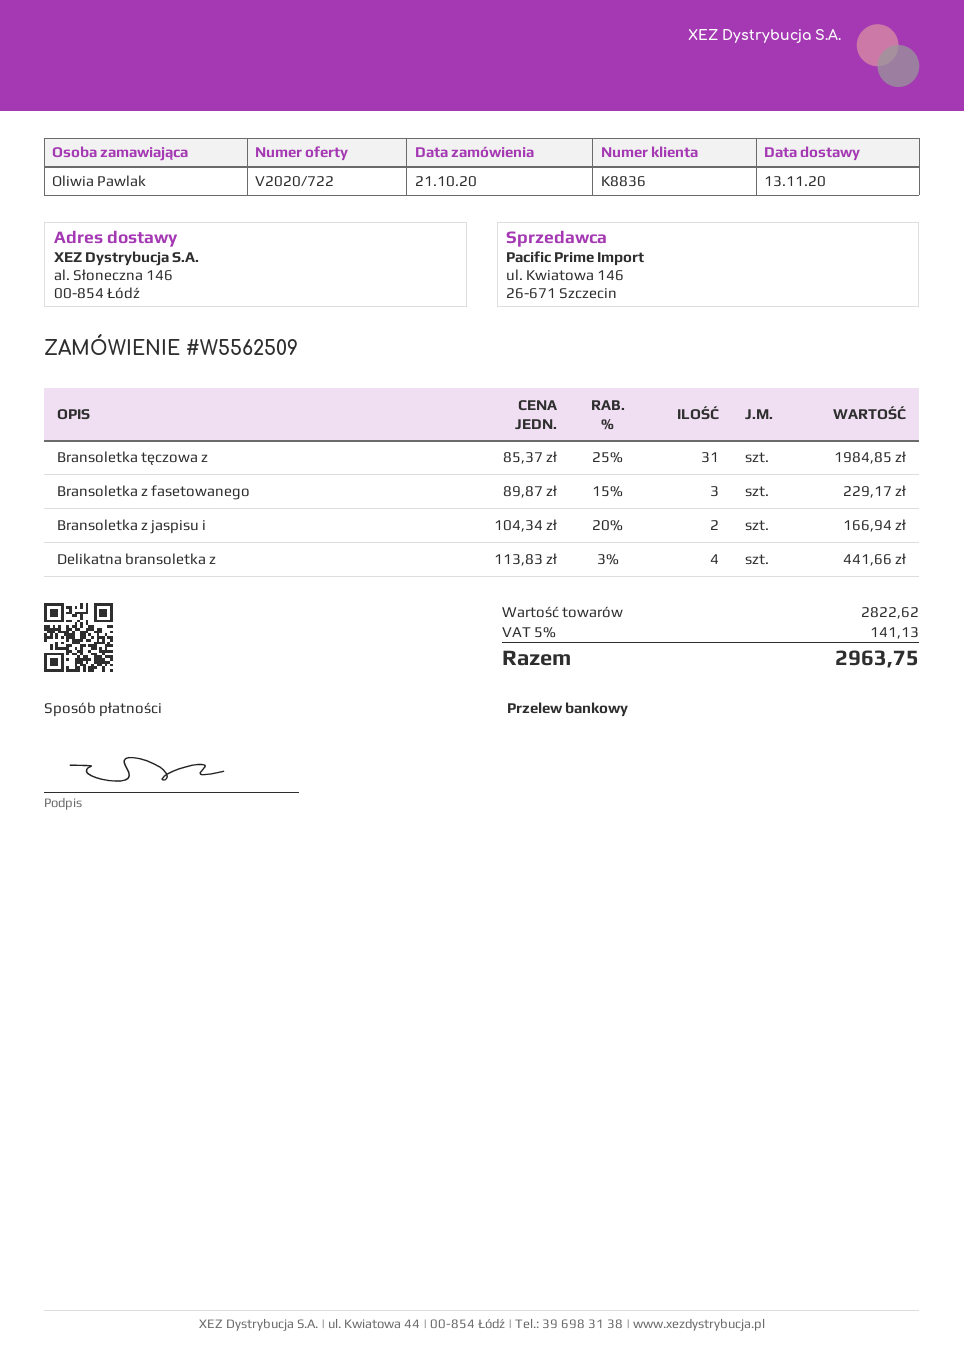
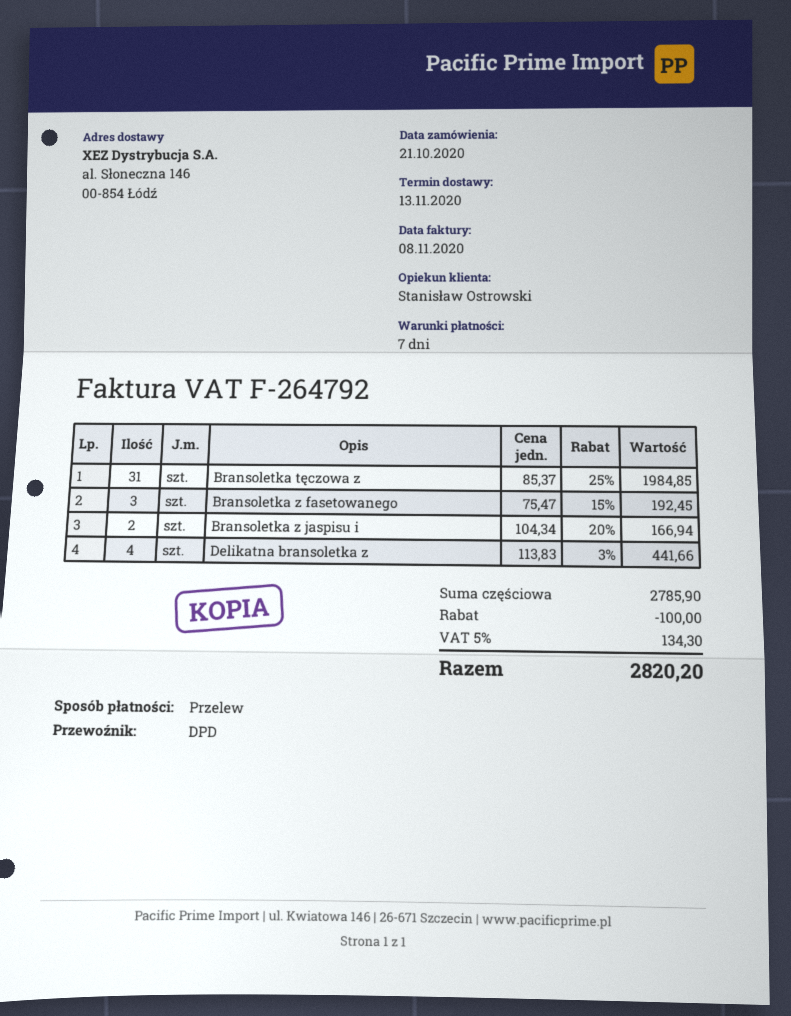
Bransoletka z fasetowanego: 3 x 89.87 - 15% = 229.17 -> 3 x 75.47 - 15% = 192.45
subtotal: 2822.62 -> 2785.90
discount: none -> 100.00
tax: 5% = 141.13 -> 5% = 134.30
total: 2963.75 -> 2820.20

